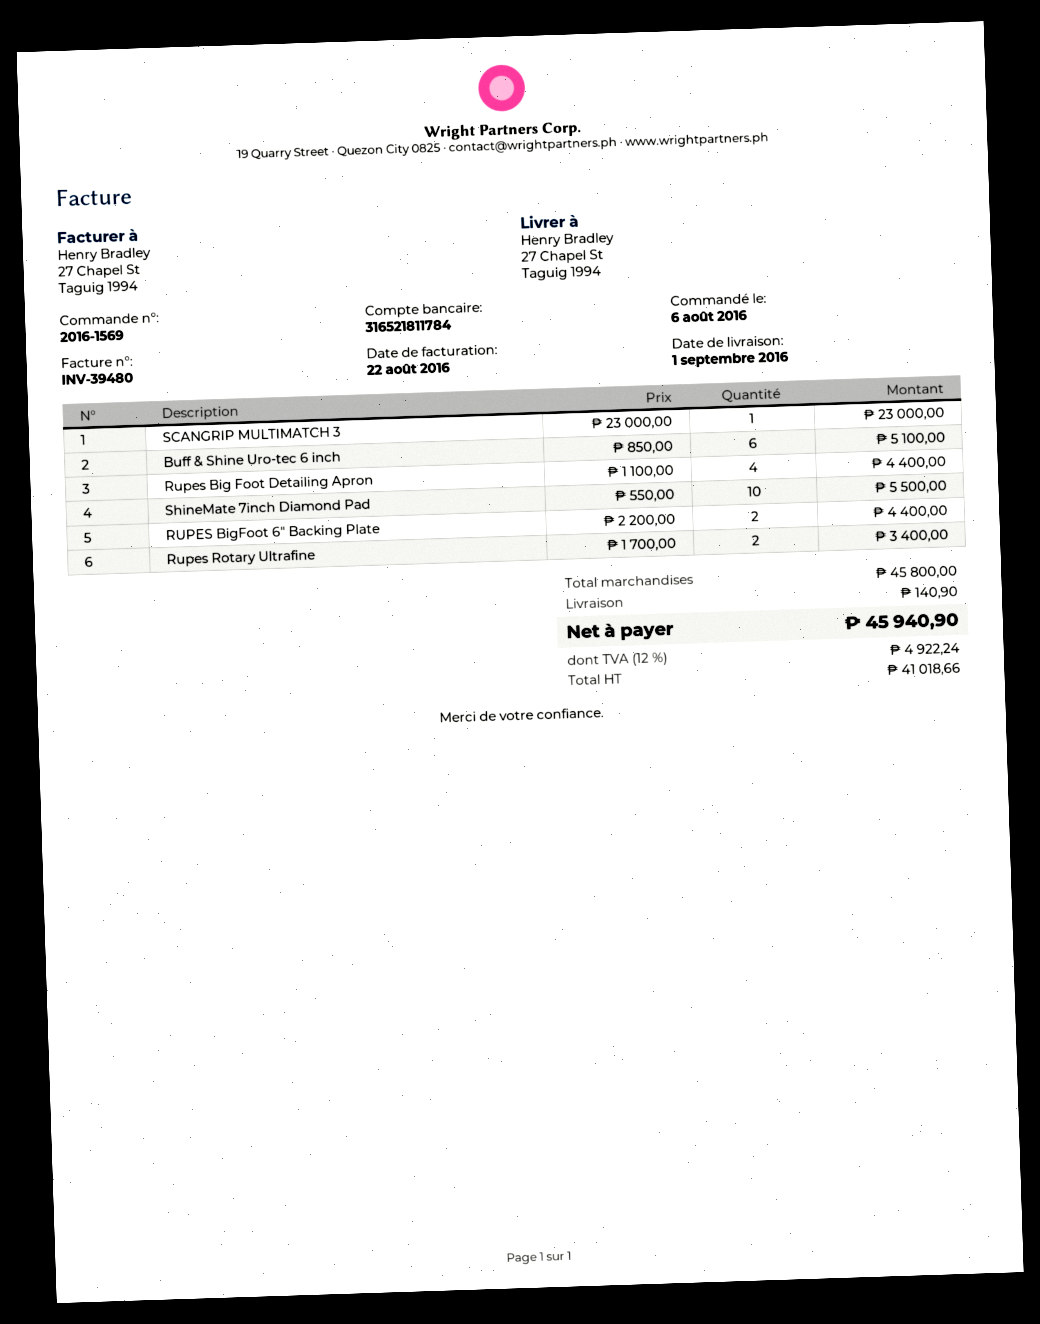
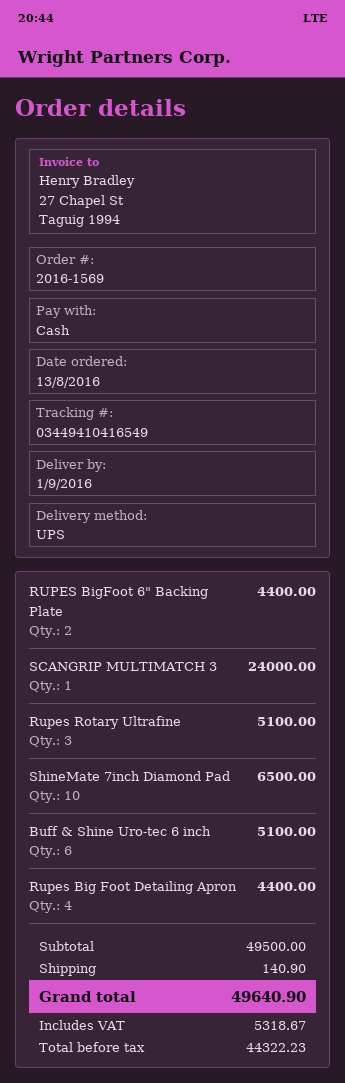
order date: 2016-08-06 -> 2016-08-13
SCANGRIP MULTIMATCH 3: 1 for 23000.00 -> 1 for 24000.00
ShineMate 7inch Diamond Pad: 10 for 5500.00 -> 10 for 6500.00
Rupes Rotary Ultrafine: 2 for 3400.00 -> 3 for 5100.00
subtotal: 45800.00 -> 49500.00
net: 41018.66 -> 44322.23
tax: 4922.24 -> 5318.67
total: 45940.90 -> 49640.90

